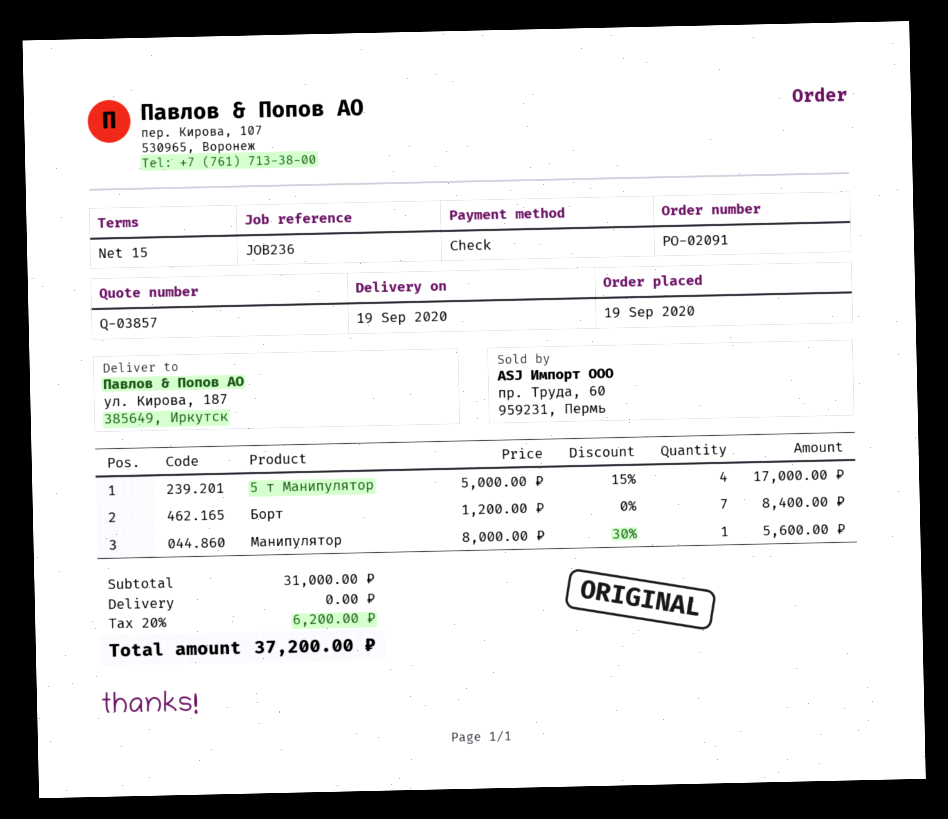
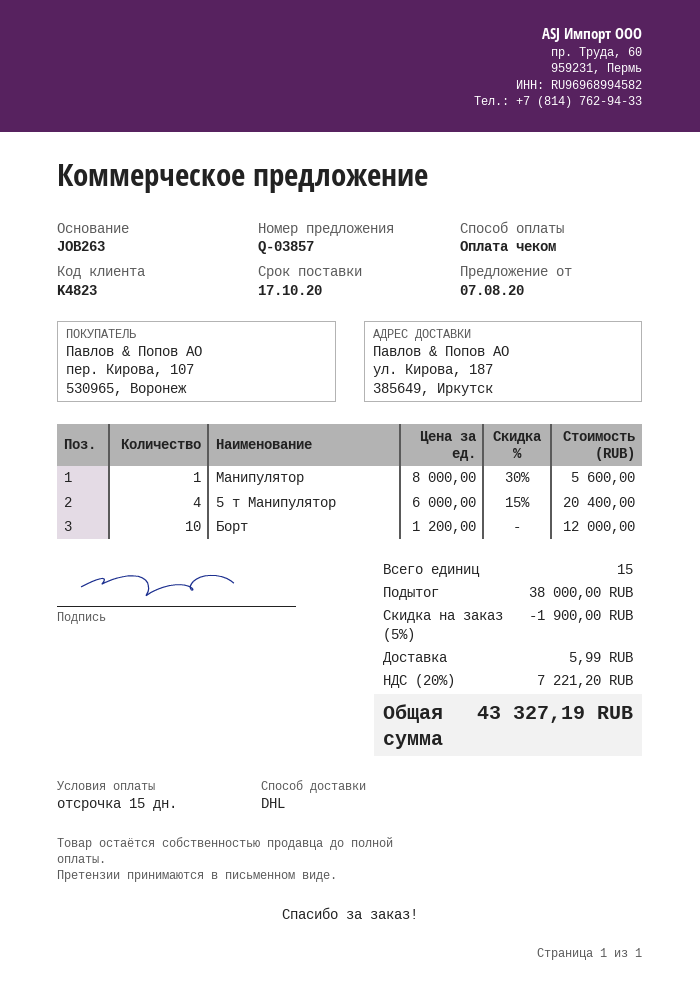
delivery date: 2020-09-19 -> 2020-10-17
reference: JOB236 -> JOB263
5 т Манипулятор: 4 x 5000.00 - 15% = 17000.00 -> 4 x 6000.00 - 15% = 20400.00
Борт: 7 x 1200.00 = 8400.00 -> 10 x 1200.00 = 12000.00
subtotal: 31000.00 -> 38000.00
discount: none -> 5% = 1900.00
shipping: 0.00 -> 5.99
tax: 20% = 6200.00 -> 20% = 7221.20
total: 37200.00 -> 43327.19

